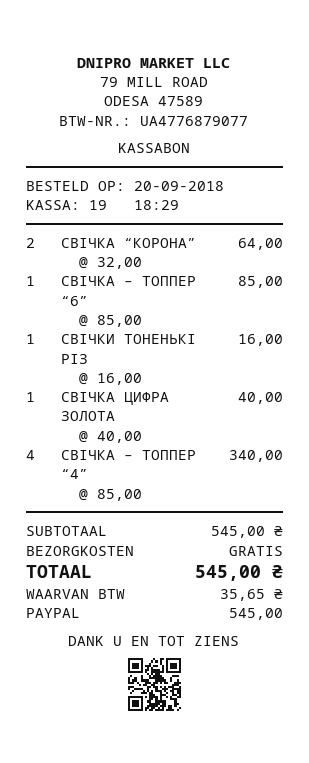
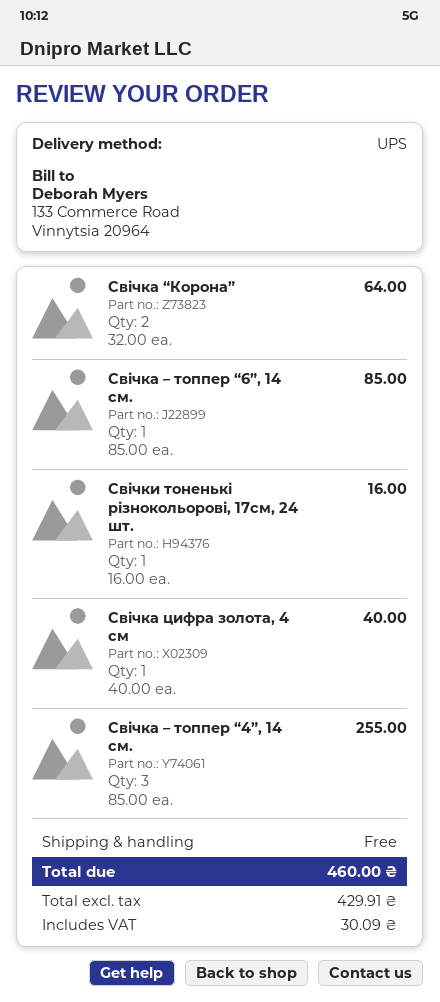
СВІЧКА – ТОППЕР “4”: 4 x 85.00 = 340.00 -> 3 x 85.00 = 255.00
tax: 35.65 -> 30.09
total: 545.00 -> 460.00

